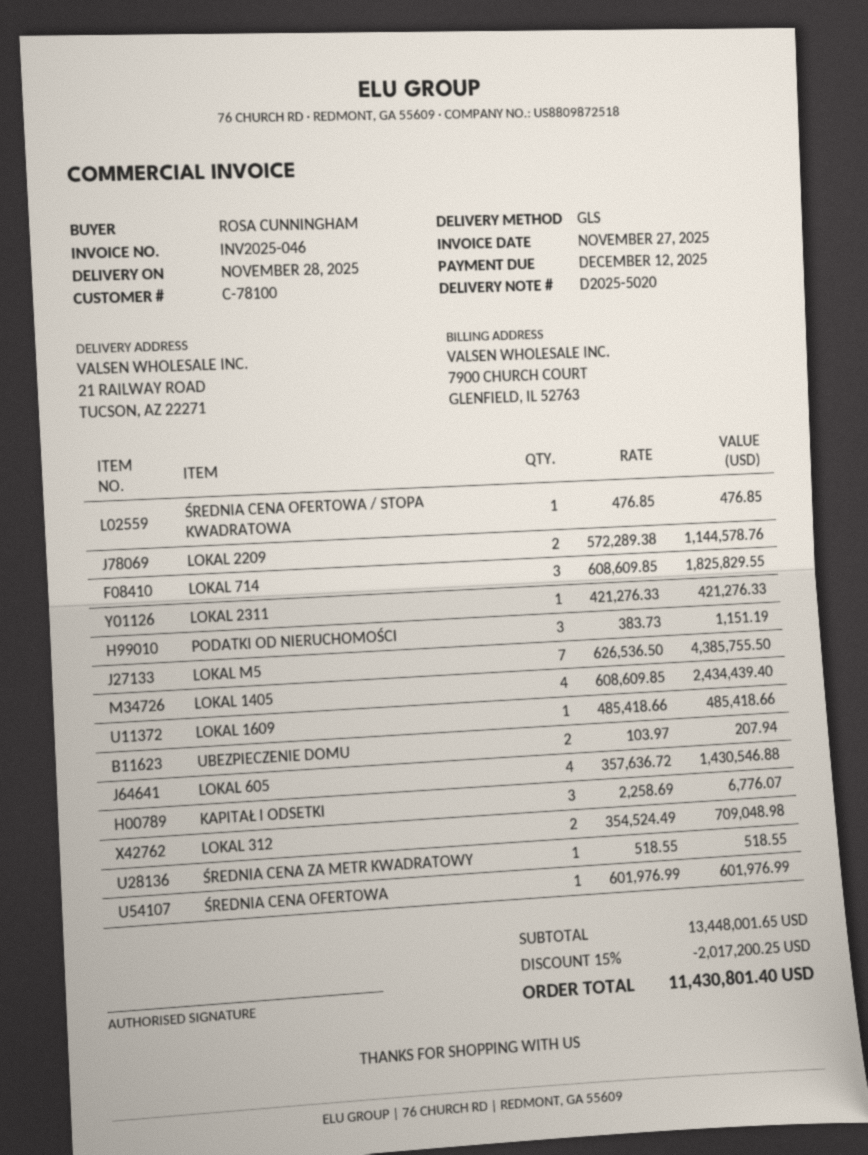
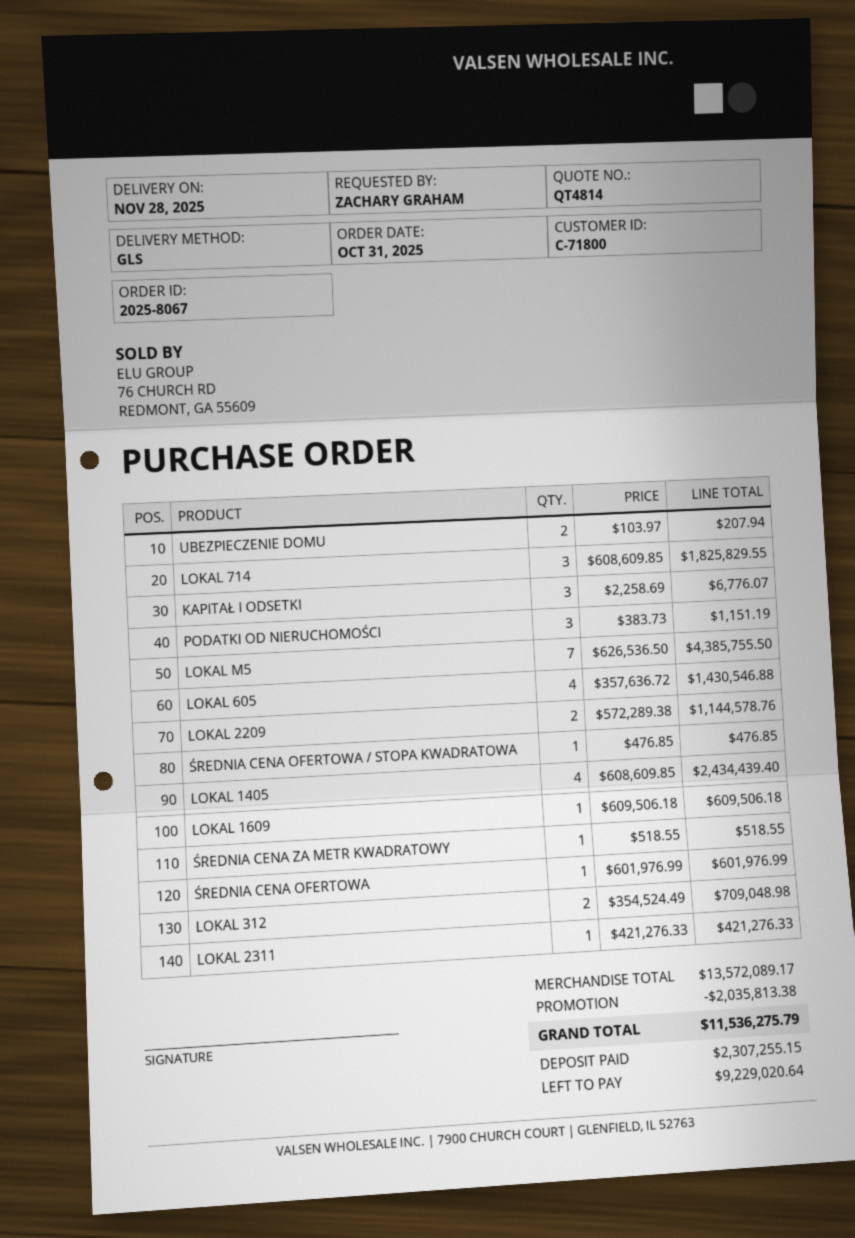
customer number: C-78100 -> C-71800
ordered by: ROSA CUNNINGHAM -> ZACHARY GRAHAM
LOKAL 1609: 1 x 485418.66 = 485418.66 -> 1 x 609506.18 = 609506.18
subtotal: 13448001.65 -> 13572089.17
discount: 2017200.25 -> 2035813.38
total: 11430801.40 -> 11536275.79

